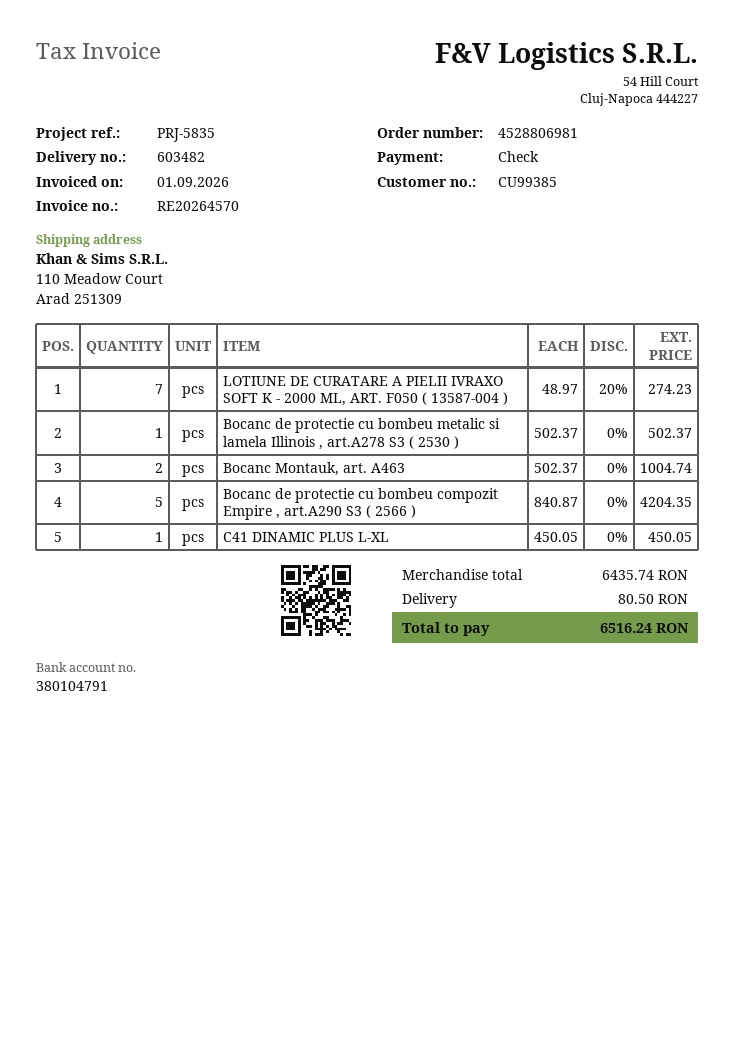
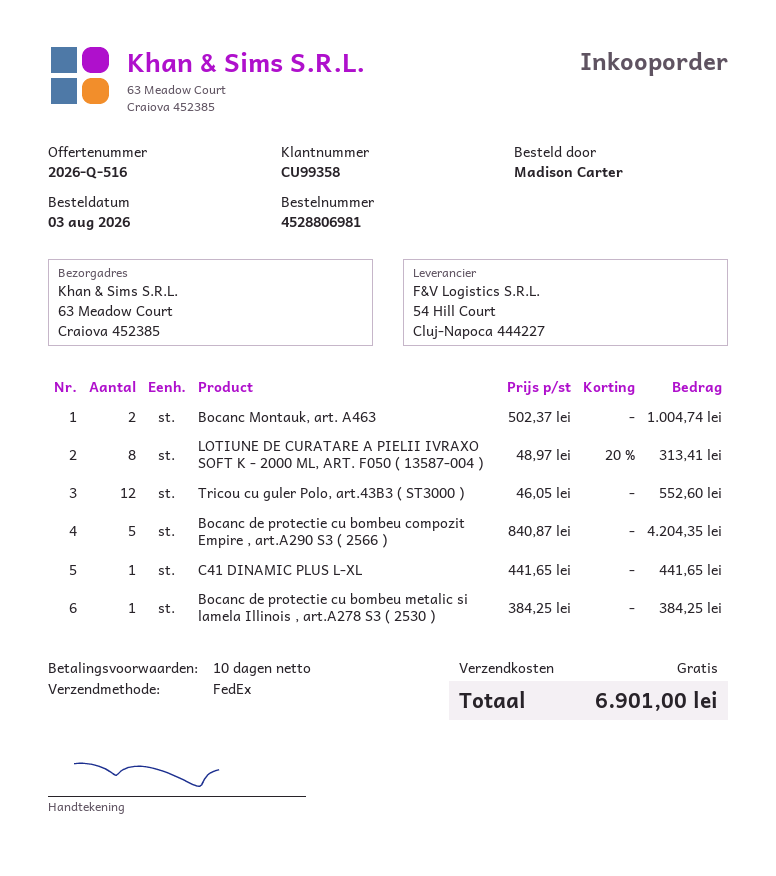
customer number: CU99385 -> CU99358
ship to: 110 Meadow Court, Arad 251309 -> 63 Meadow Court, Craiova 452385
LOTIUNE DE CURATARE A PIELII IVRAXO SOFT K - 2000 ML, ART. F050 ( 13587-004 ): 7 x 48.97 - 20% = 274.23 -> 8 x 48.97 - 20% = 313.41
Bocanc de protectie cu bombeu metalic si lamela Illinois , art.A278 S3 ( 2530 ): 1 x 502.37 = 502.37 -> 1 x 384.25 = 384.25
C41 DINAMIC PLUS L-XL: 1 x 450.05 = 450.05 -> 1 x 441.65 = 441.65
Tricou cu guler Polo, art.43B3 ( ST3000 ): none -> 12 x 46.05 = 552.60
shipping: 80.50 -> 0.00
total: 6516.24 -> 6901.00

